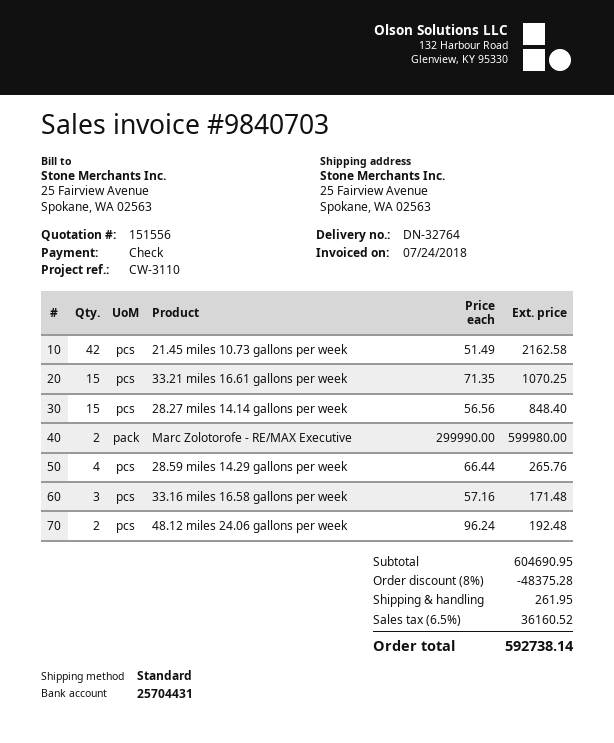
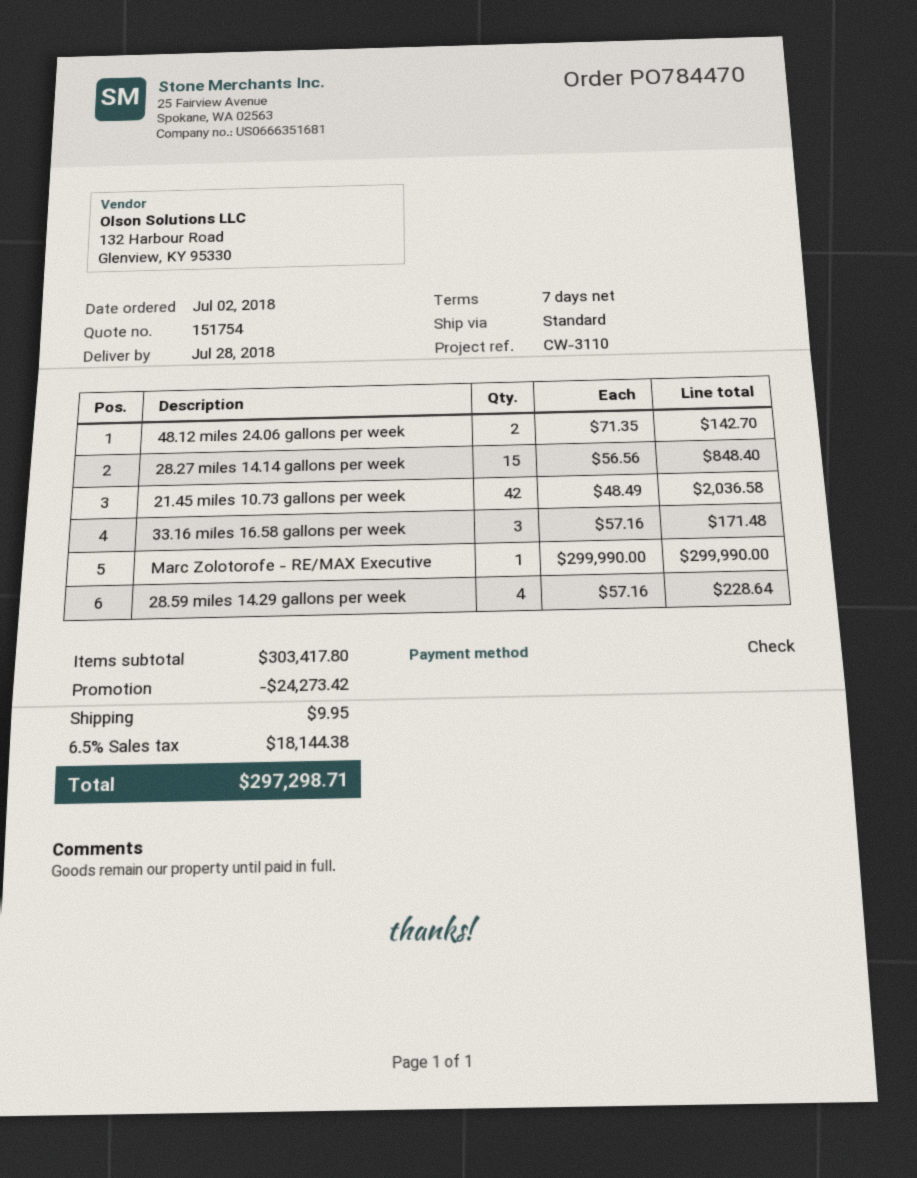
quote number: 151556 -> 151754
21.45 miles 10.73 gallons per week: 42 x 51.49 = 2162.58 -> 42 x 48.49 = 2036.58
33.21 miles 16.61 gallons per week: 15 x 71.35 = 1070.25 -> none
Marc Zolotorofe - RE/MAX Executive: 2 x 299990.00 = 599980.00 -> 1 x 299990.00 = 299990.00
28.59 miles 14.29 gallons per week: 4 x 66.44 = 265.76 -> 4 x 57.16 = 228.64
48.12 miles 24.06 gallons per week: 2 x 96.24 = 192.48 -> 2 x 71.35 = 142.70
subtotal: 604690.95 -> 303417.80
discount: 48375.28 -> 24273.42
shipping: 261.95 -> 9.95
tax: 6.5% = 36160.52 -> 6.5% = 18144.38
total: 592738.14 -> 297298.71

